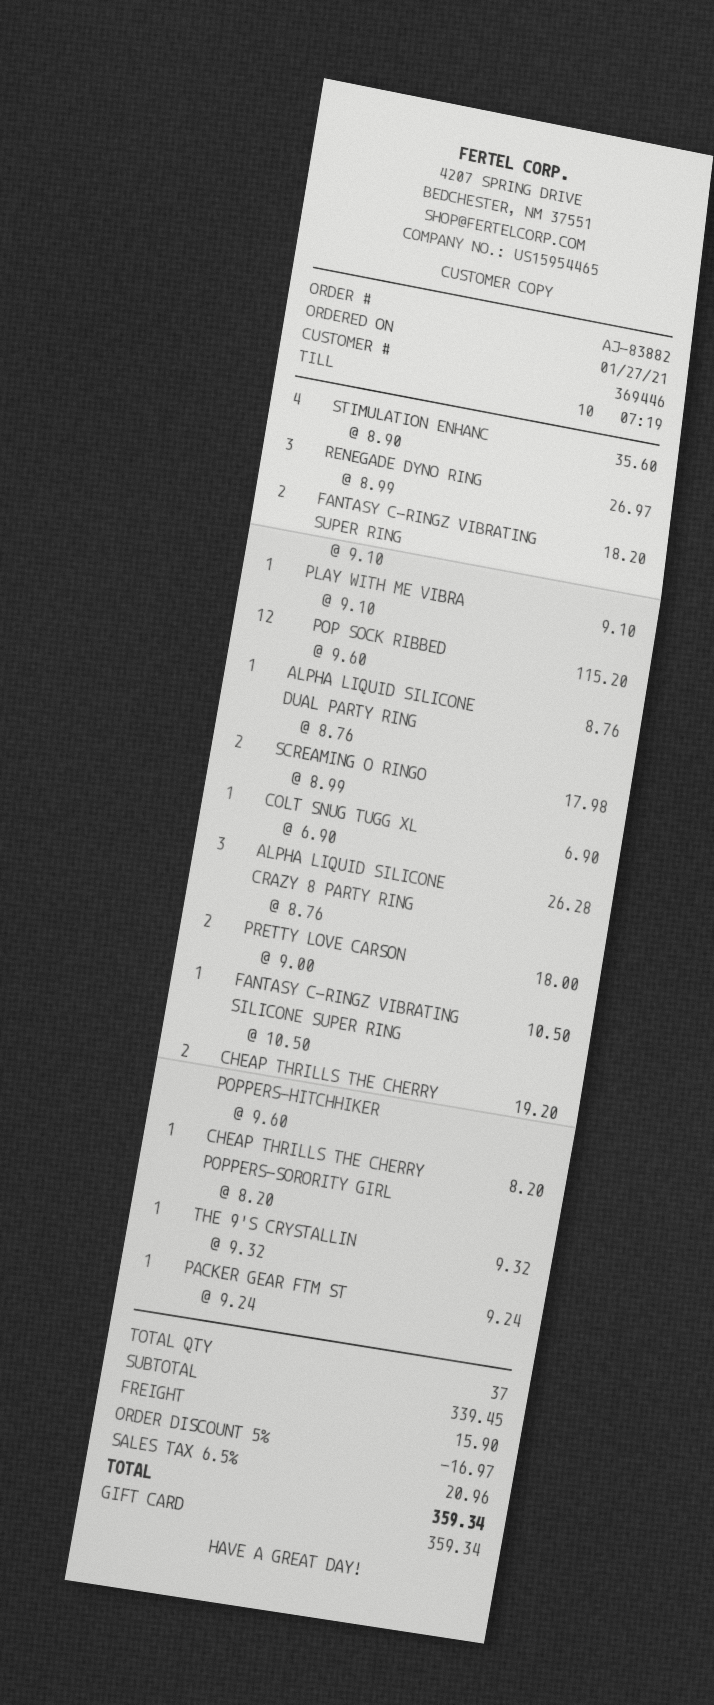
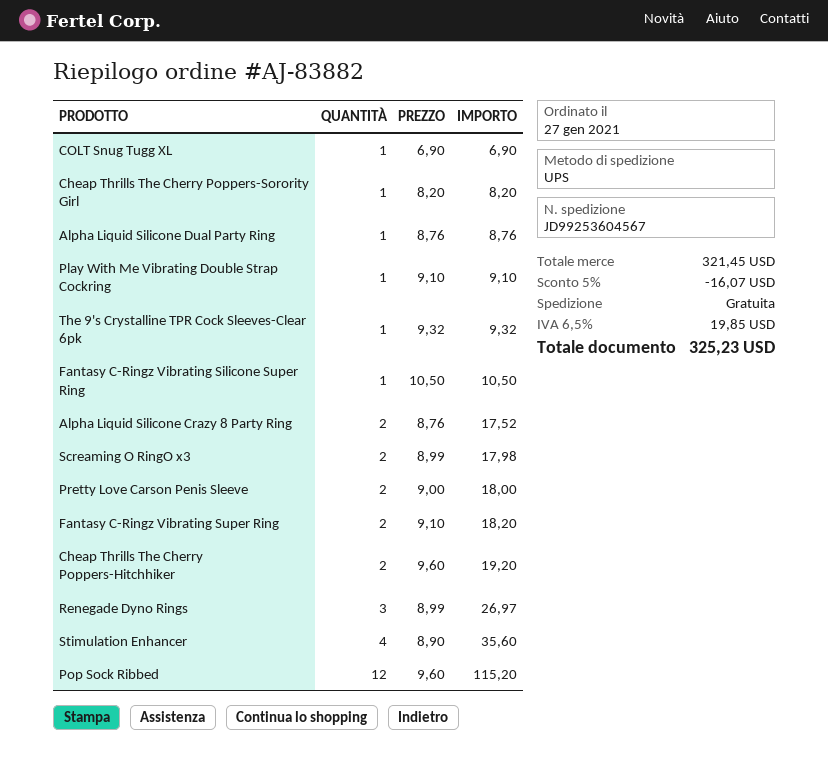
ALPHA LIQUID SILICONE CRAZY 8 PARTY RING: 3 x 8.76 = 26.28 -> 2 x 8.76 = 17.52
PACKER GEAR FTM ST: 1 x 9.24 = 9.24 -> none
subtotal: 339.45 -> 321.45
discount: 5% = 16.97 -> 5% = 16.07
shipping: 15.90 -> 0.00
tax: 6.5% = 20.96 -> 6.5% = 19.85
total: 359.34 -> 325.23

